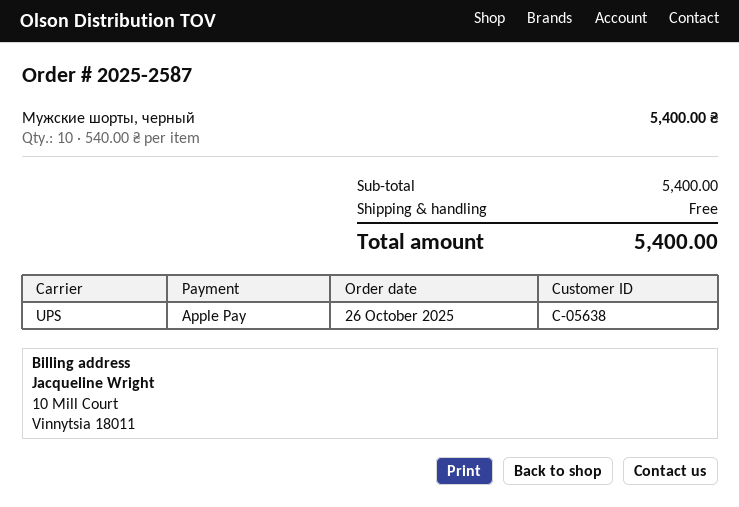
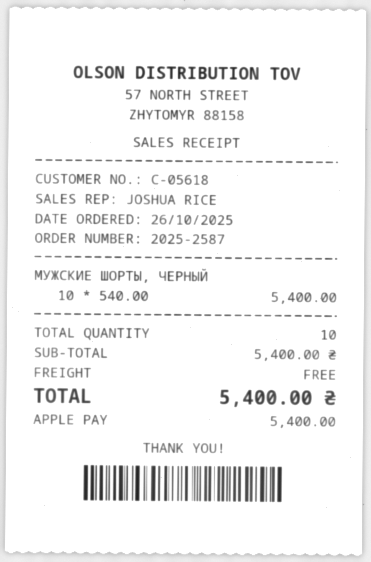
customer number: C-05638 -> C-05618

